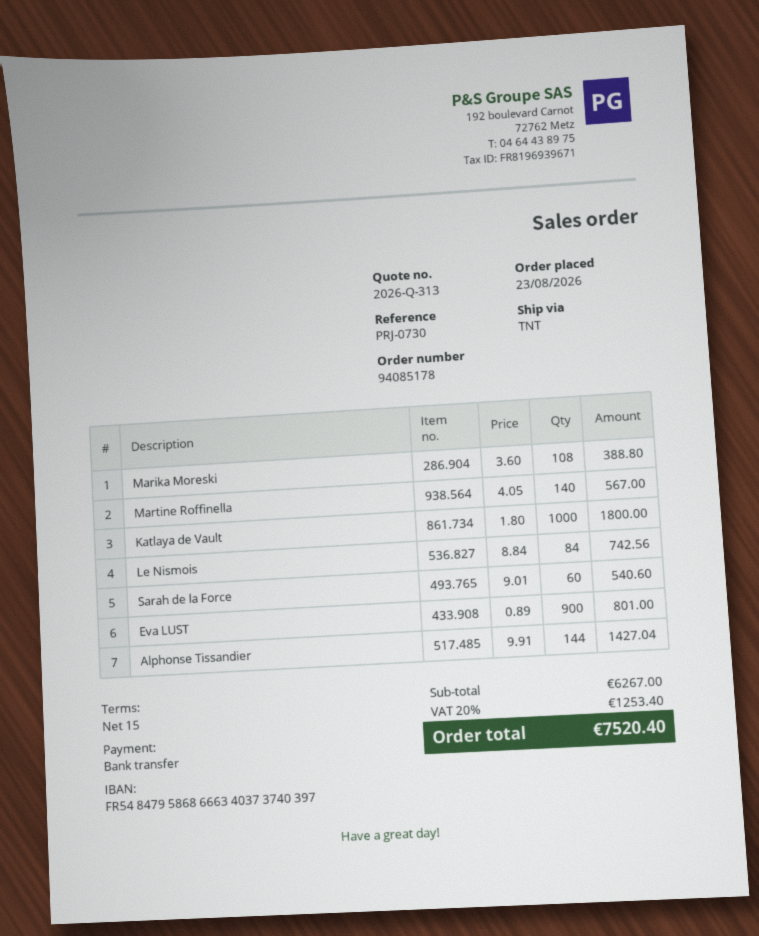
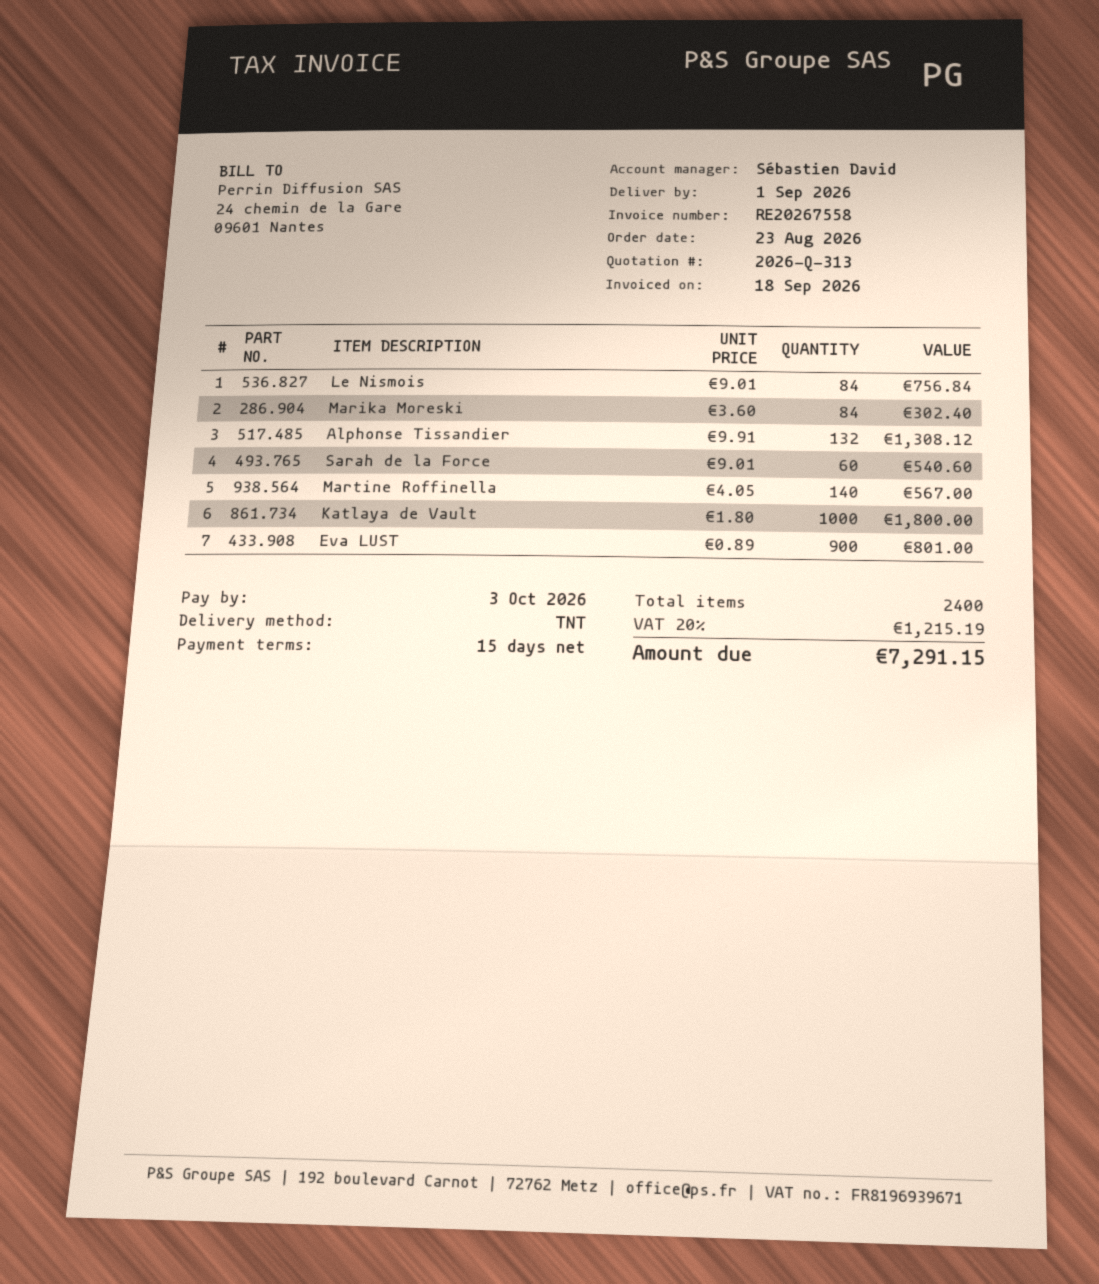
Marika Moreski: 108 x 3.60 = 388.80 -> 84 x 3.60 = 302.40
Le Nismois: 84 x 8.84 = 742.56 -> 84 x 9.01 = 756.84
Alphonse Tissandier: 144 x 9.91 = 1427.04 -> 132 x 9.91 = 1308.12
tax: 20% = 1253.40 -> 20% = 1215.19
total: 7520.40 -> 7291.15

